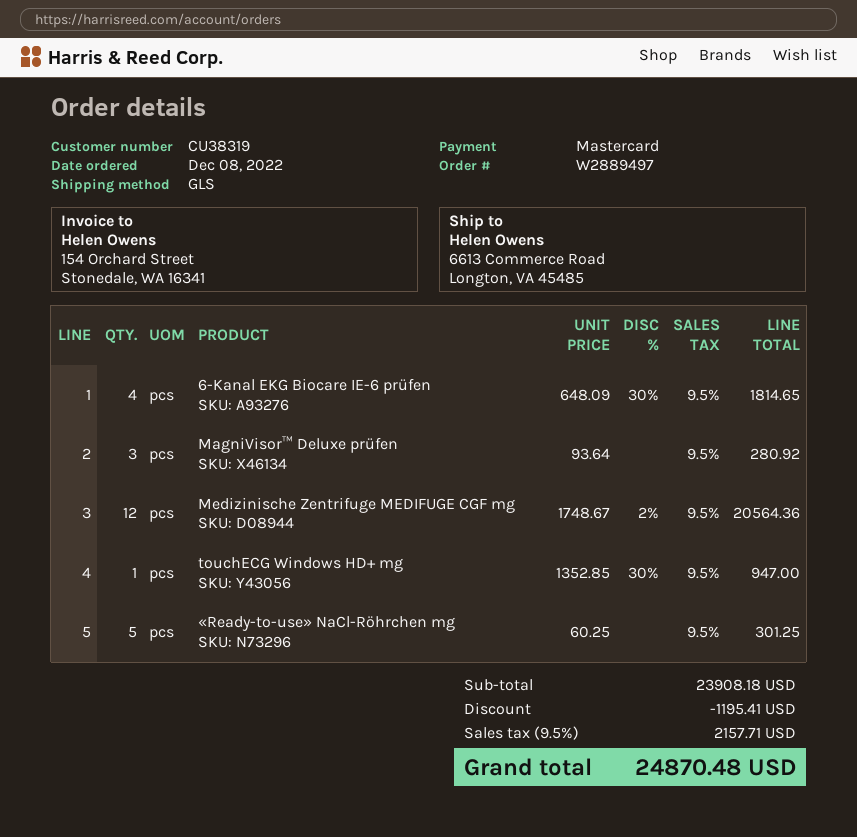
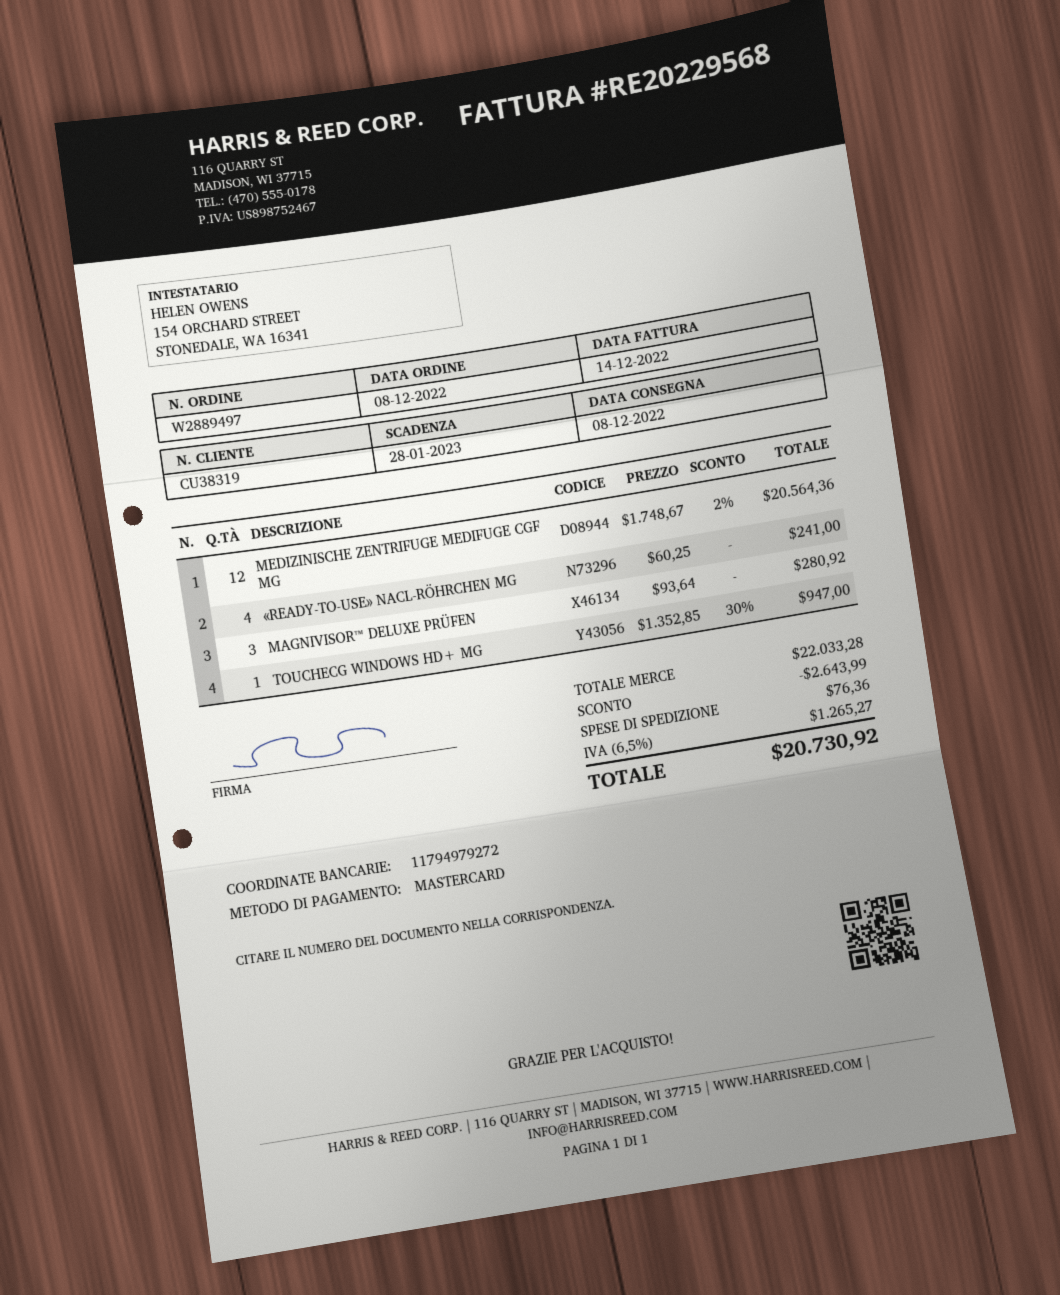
6-Kanal EKG Biocare IE-6 prüfen: 4 x 648.09 - 30% = 1814.65 -> none
«Ready-to-use» NaCl-Röhrchen mg: 5 x 60.25 = 301.25 -> 4 x 60.25 = 241.00
subtotal: 23908.18 -> 22033.28
discount: 1195.41 -> 2643.99
shipping: none -> 76.36
tax: 9.5% = 2157.71 -> 6.5% = 1265.27
total: 24870.48 -> 20730.92

